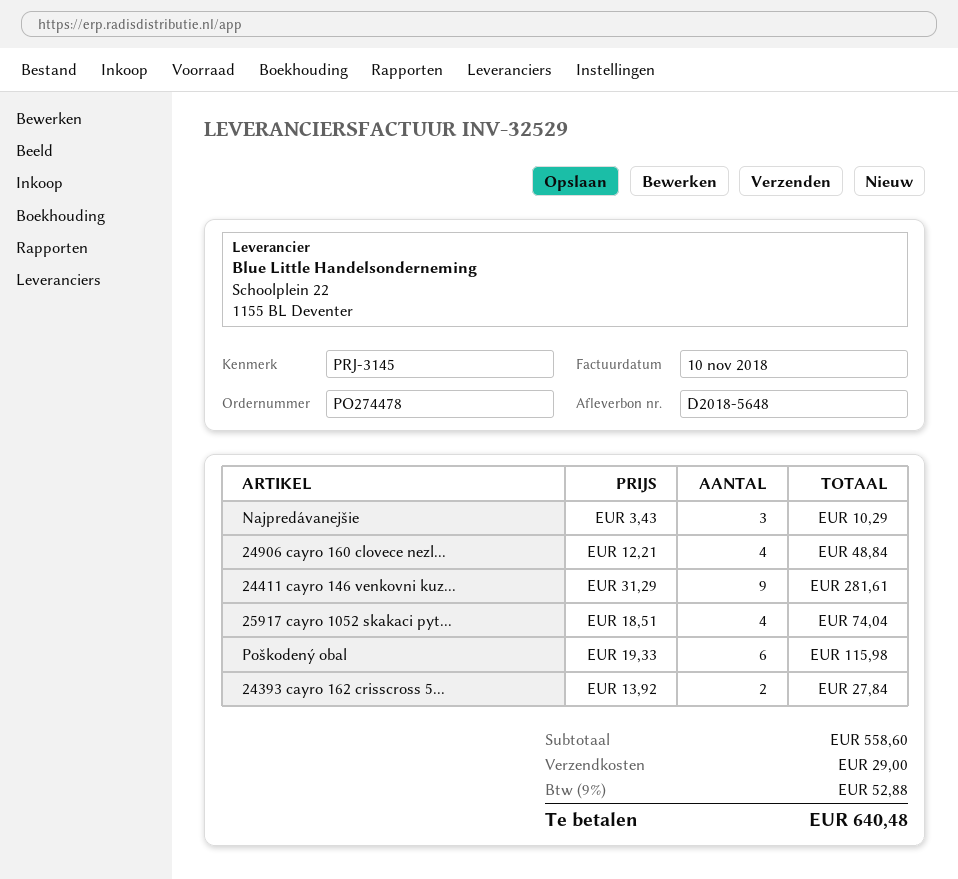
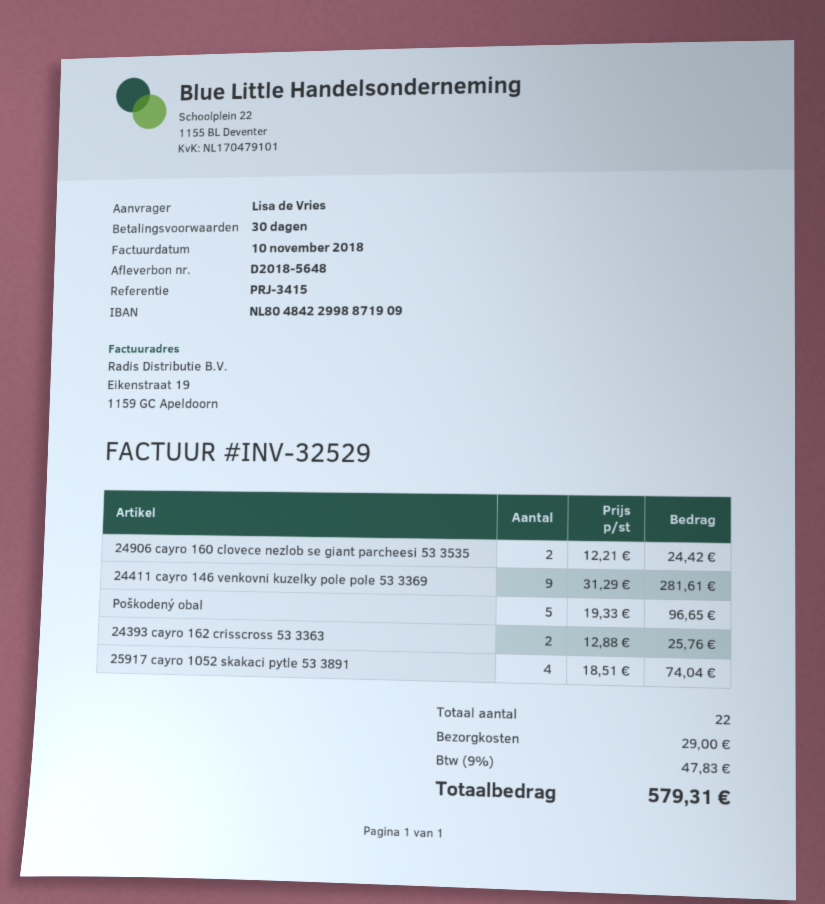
reference: PRJ-3145 -> PRJ-3415
Najpredávanejšie: 3 x 3.43 = 10.29 -> none
24906 cayro 160 clovece nezl...: 4 x 12.21 = 48.84 -> 2 x 12.21 = 24.42
Poškodený obal: 6 x 19.33 = 115.98 -> 5 x 19.33 = 96.65
24393 cayro 162 crisscross 5...: 2 x 13.92 = 27.84 -> 2 x 12.88 = 25.76
tax: 9% = 52.88 -> 9% = 47.83
total: 640.48 -> 579.31

